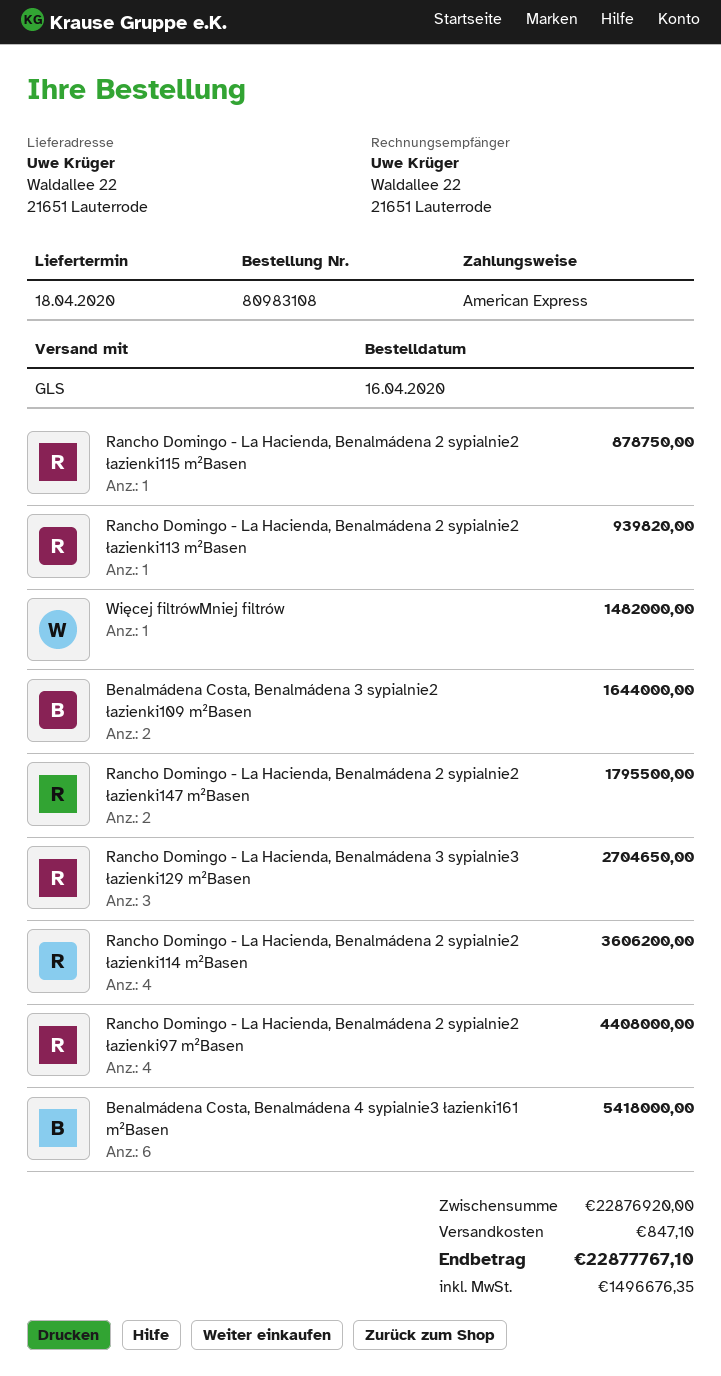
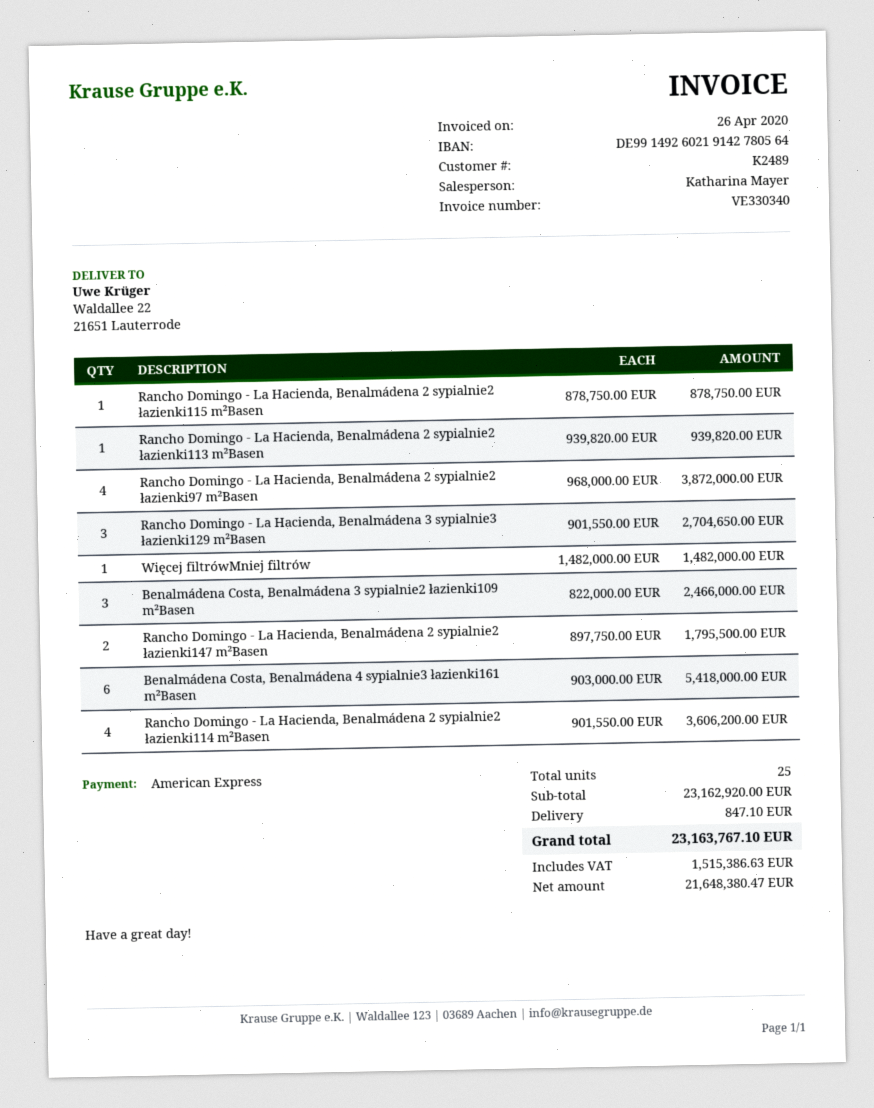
Benalmádena Costa, Benalmádena 3 sypialnie2 łazienki109 m²Basen: 2 for 1644000.00 -> 3 for 2466000.00
Rancho Domingo - La Hacienda, Benalmádena 2 sypialnie2 łazienki97 m²Basen: 4 for 4408000.00 -> 4 for 3872000.00
subtotal: 22876920.00 -> 23162920.00
tax: 1496676.35 -> 1515386.63
total: 22877767.10 -> 23163767.10

